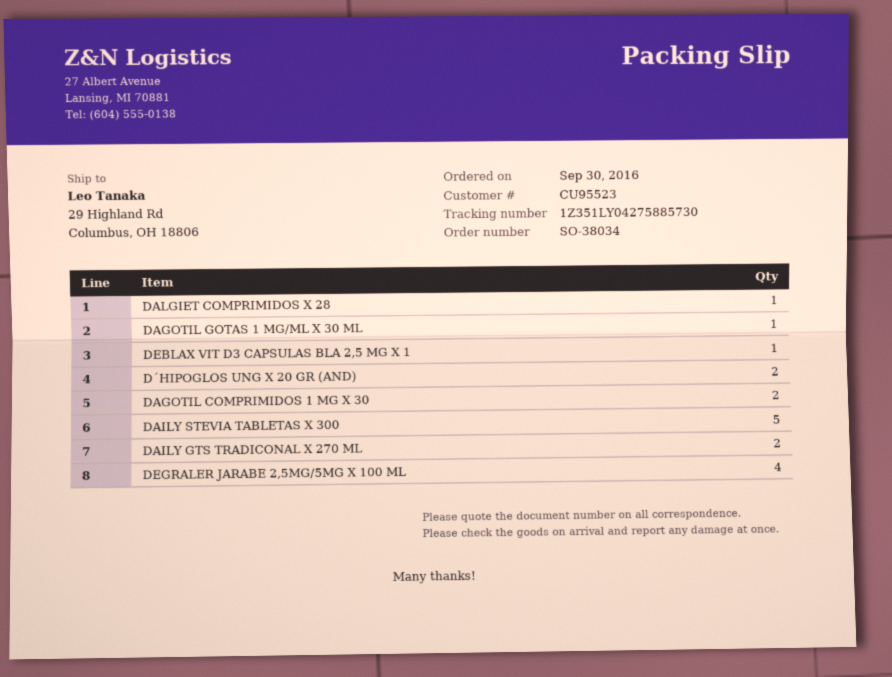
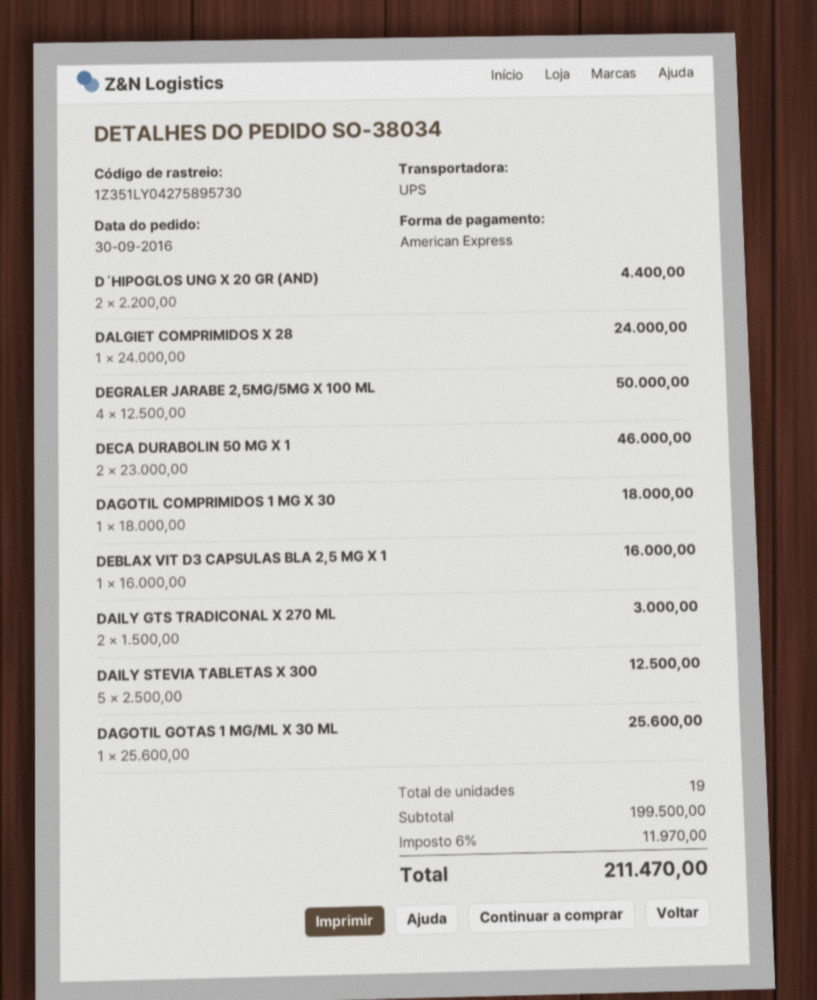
tracking number: 1Z351LY04275885730 -> 1Z351LY04275895730
DAGOTIL COMPRIMIDOS 1 MG X 30: 2 -> 1
DECA DURABOLIN 50 MG X 1: none -> 2

